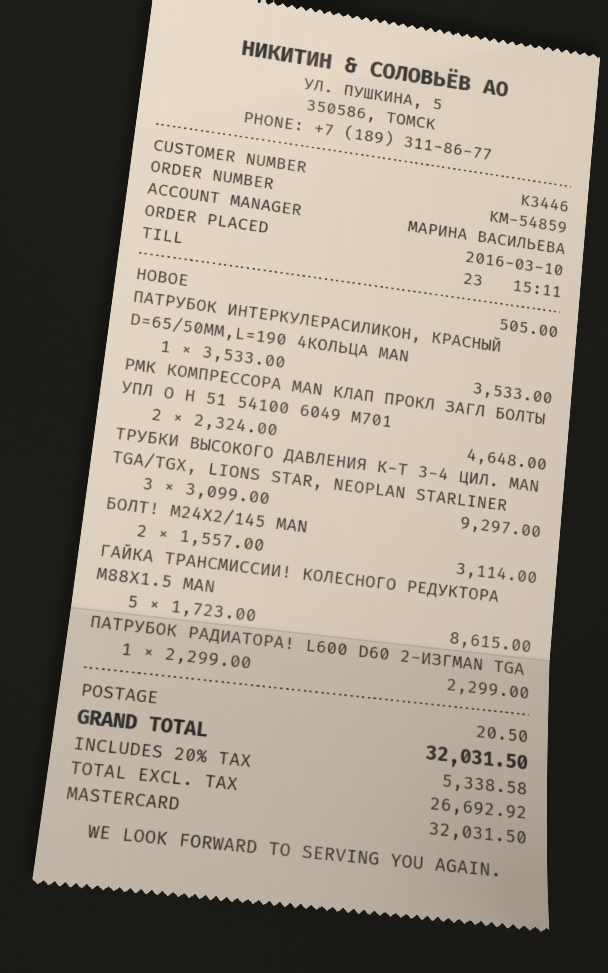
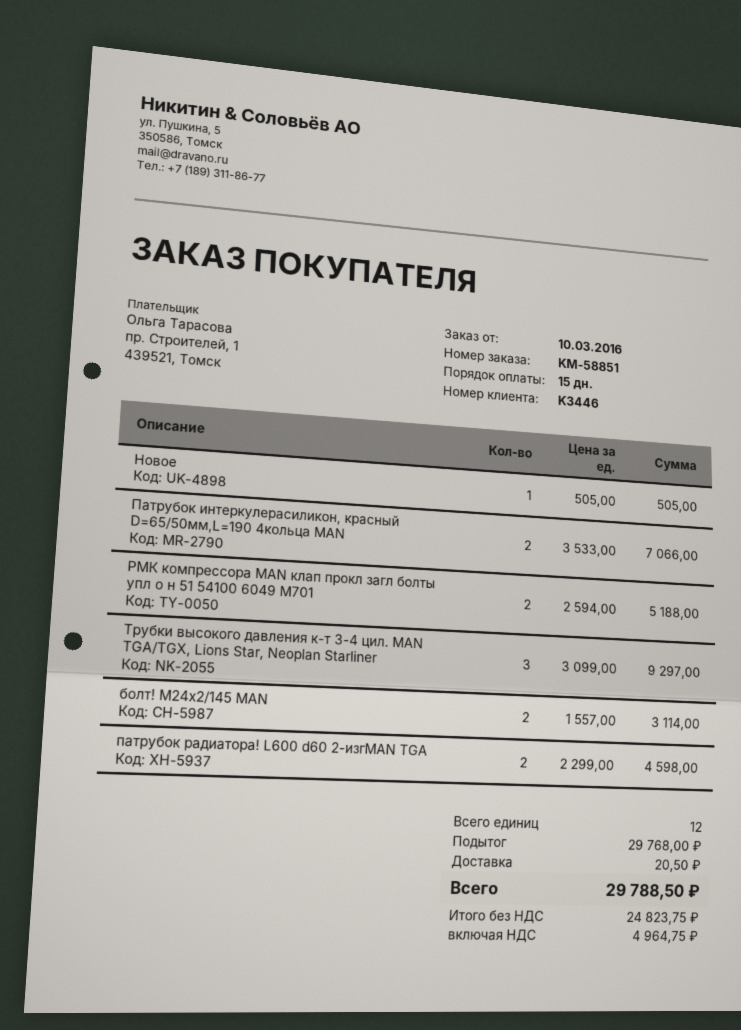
order number: KM-54859 -> KM-58851
ПАТРУБОК ИНТЕРКУЛЕРАСИЛИКОН, КРАСНЫЙ D=65/50ММ,L=190 4КОЛЬЦА MAN: 1 x 3533.00 = 3533.00 -> 2 x 3533.00 = 7066.00
РМК КОМПРЕССОРА MAN КЛАП ПРОКЛ ЗАГЛ БОЛТЫ УПЛ О Н 51 54100 6049 M701: 2 x 2324.00 = 4648.00 -> 2 x 2594.00 = 5188.00
ГАЙКА ТРАНСМИССИИ! КОЛЕСНОГО РЕДУКТОРА M88X1.5 MAN: 5 x 1723.00 = 8615.00 -> none
ПАТРУБОК РАДИАТОРА! L600 D60 2-ИЗГMAN TGA: 1 x 2299.00 = 2299.00 -> 2 x 2299.00 = 4598.00
net: 26692.92 -> 24823.75
tax: 5338.58 -> 4964.75
total: 32031.50 -> 29788.50

